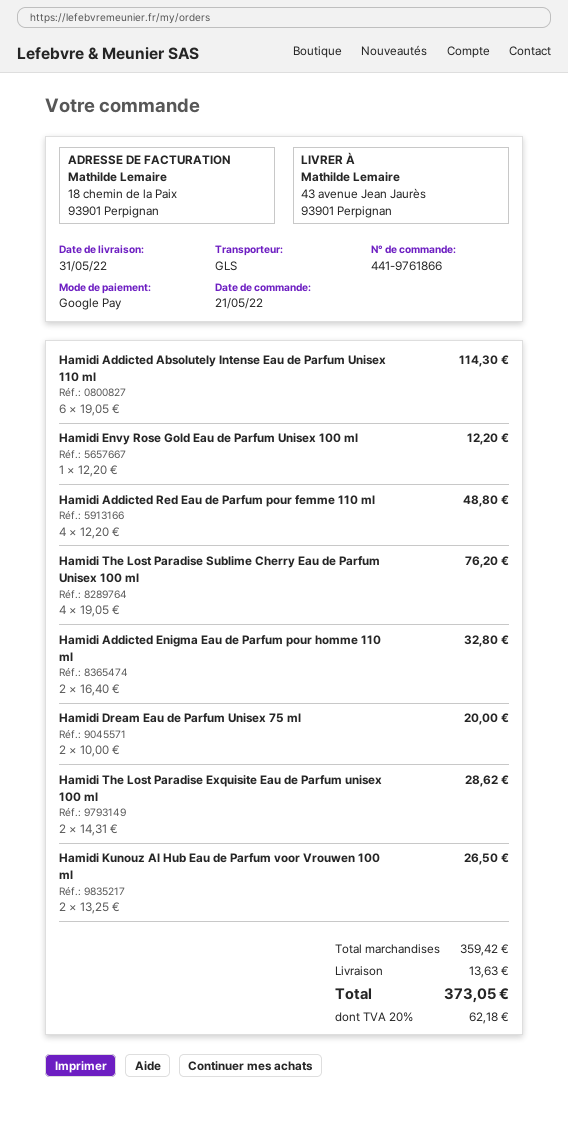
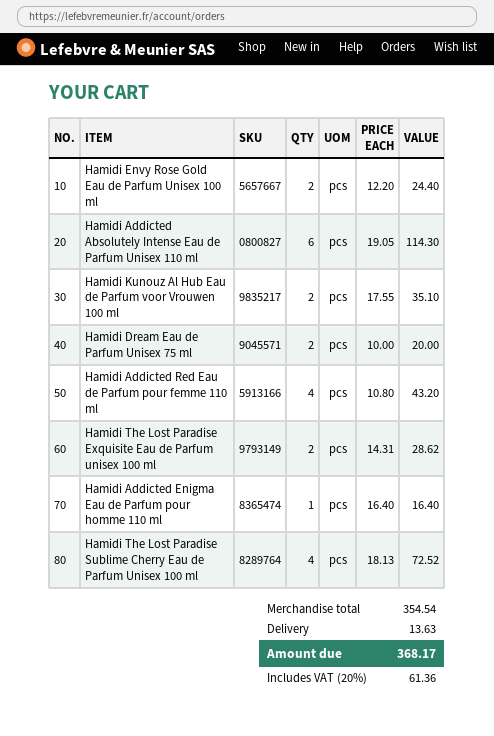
Hamidi Envy Rose Gold Eau de Parfum Unisex 100 ml: 1 x 12.20 = 12.20 -> 2 x 12.20 = 24.40
Hamidi Addicted Red Eau de Parfum pour femme 110 ml: 4 x 12.20 = 48.80 -> 4 x 10.80 = 43.20
Hamidi The Lost Paradise Sublime Cherry Eau de Parfum Unisex 100 ml: 4 x 19.05 = 76.20 -> 4 x 18.13 = 72.52
Hamidi Addicted Enigma Eau de Parfum pour homme 110 ml: 2 x 16.40 = 32.80 -> 1 x 16.40 = 16.40
Hamidi Kunouz Al Hub Eau de Parfum voor Vrouwen 100 ml: 2 x 13.25 = 26.50 -> 2 x 17.55 = 35.10
subtotal: 359.42 -> 354.54
tax: 20% = 62.18 -> 20% = 61.36
total: 373.05 -> 368.17

